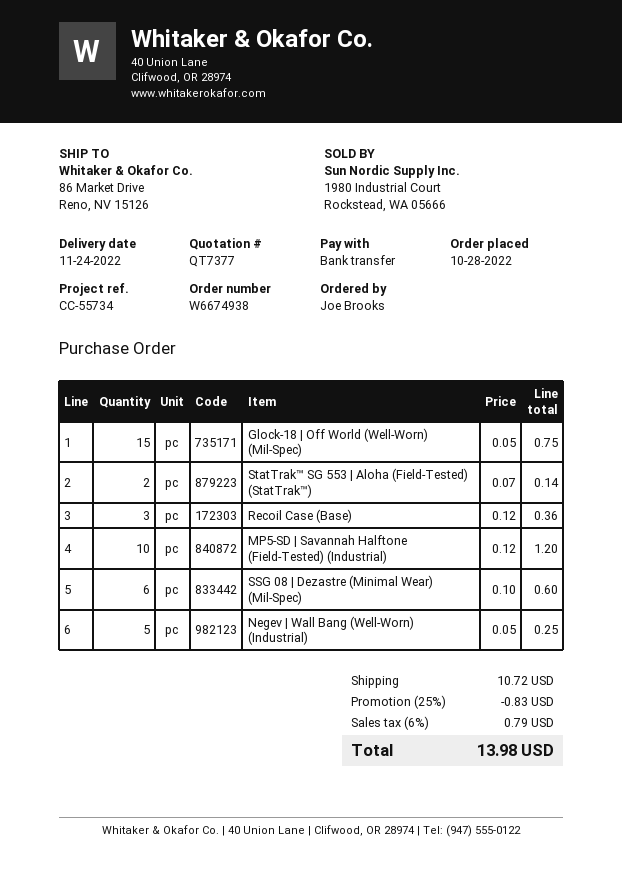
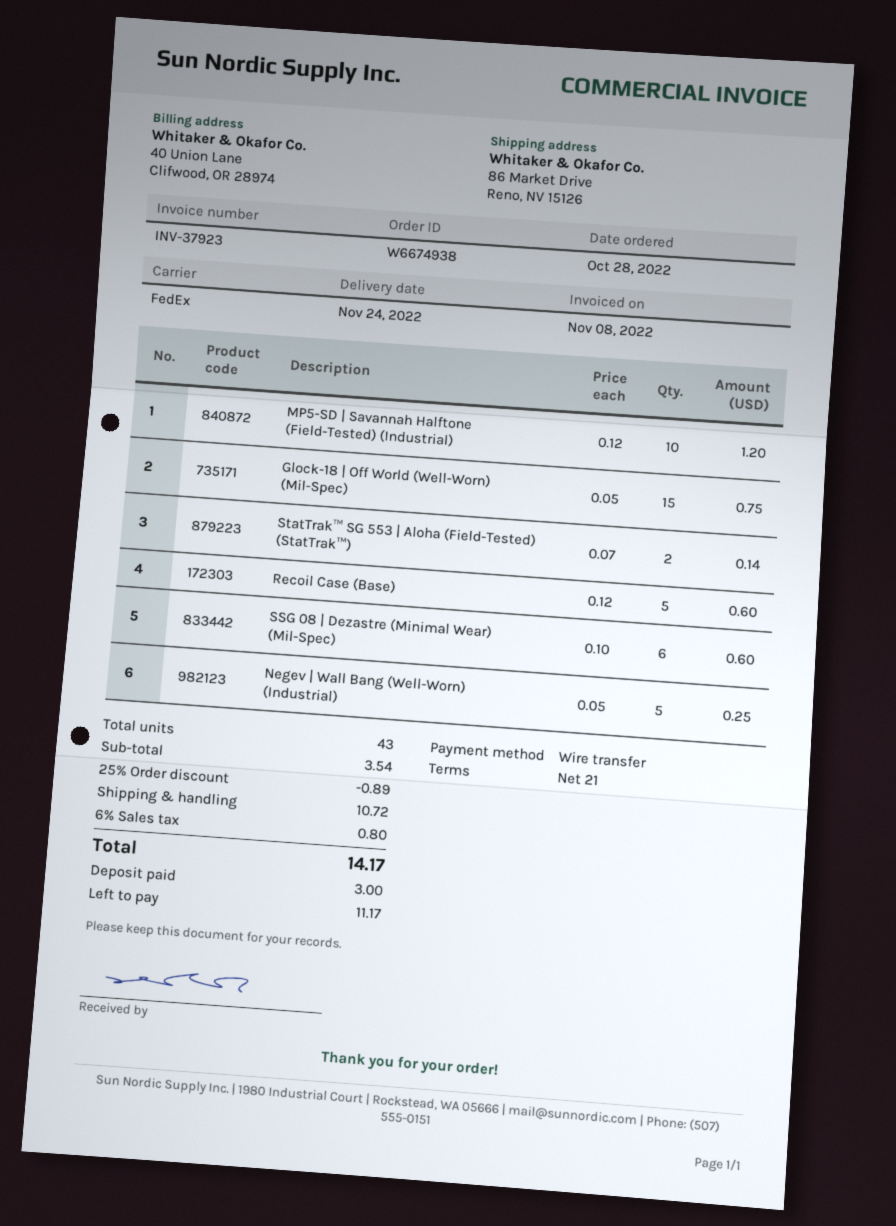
Recoil Case (Base): 3 x 0.12 = 0.36 -> 5 x 0.12 = 0.60
discount: 25% = 0.83 -> 25% = 0.89
tax: 6% = 0.79 -> 6% = 0.80
total: 13.98 -> 14.17

